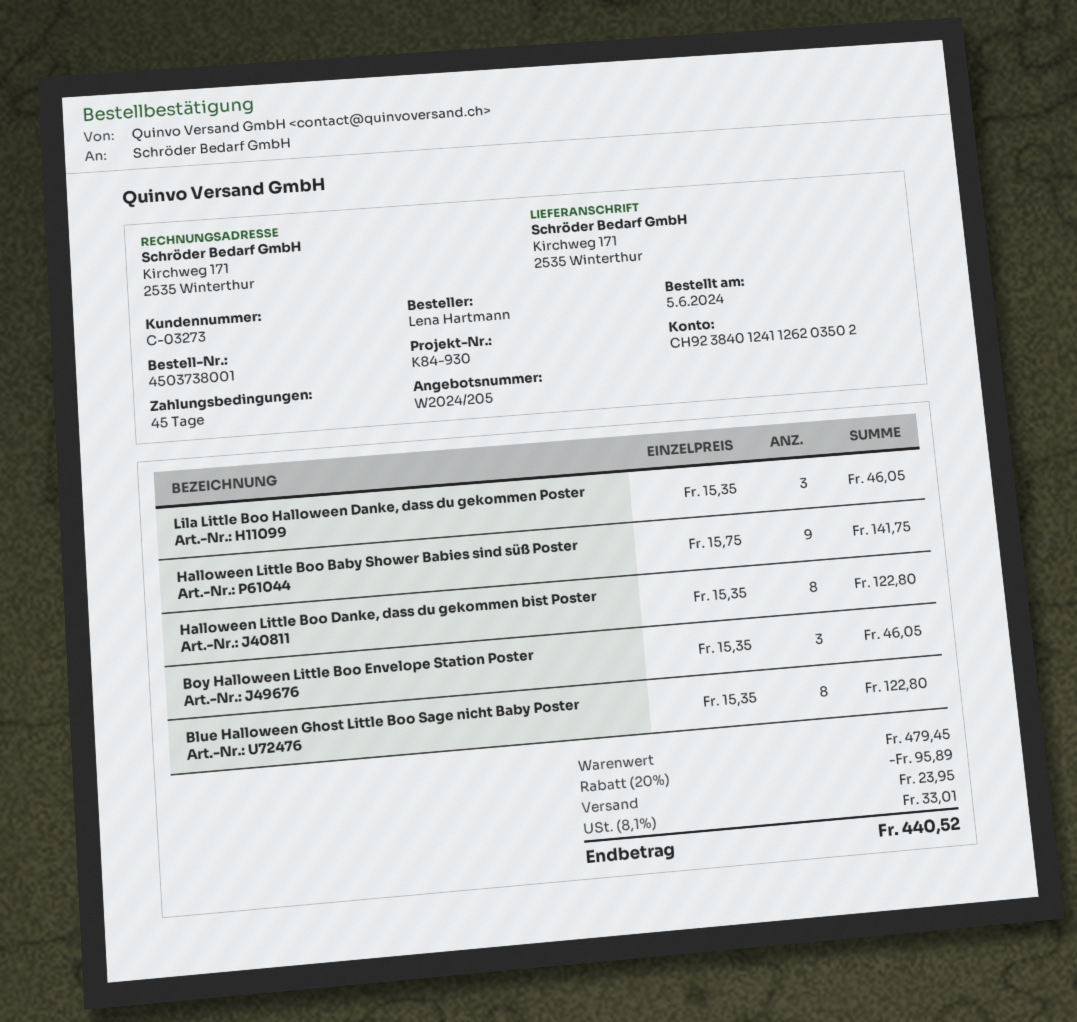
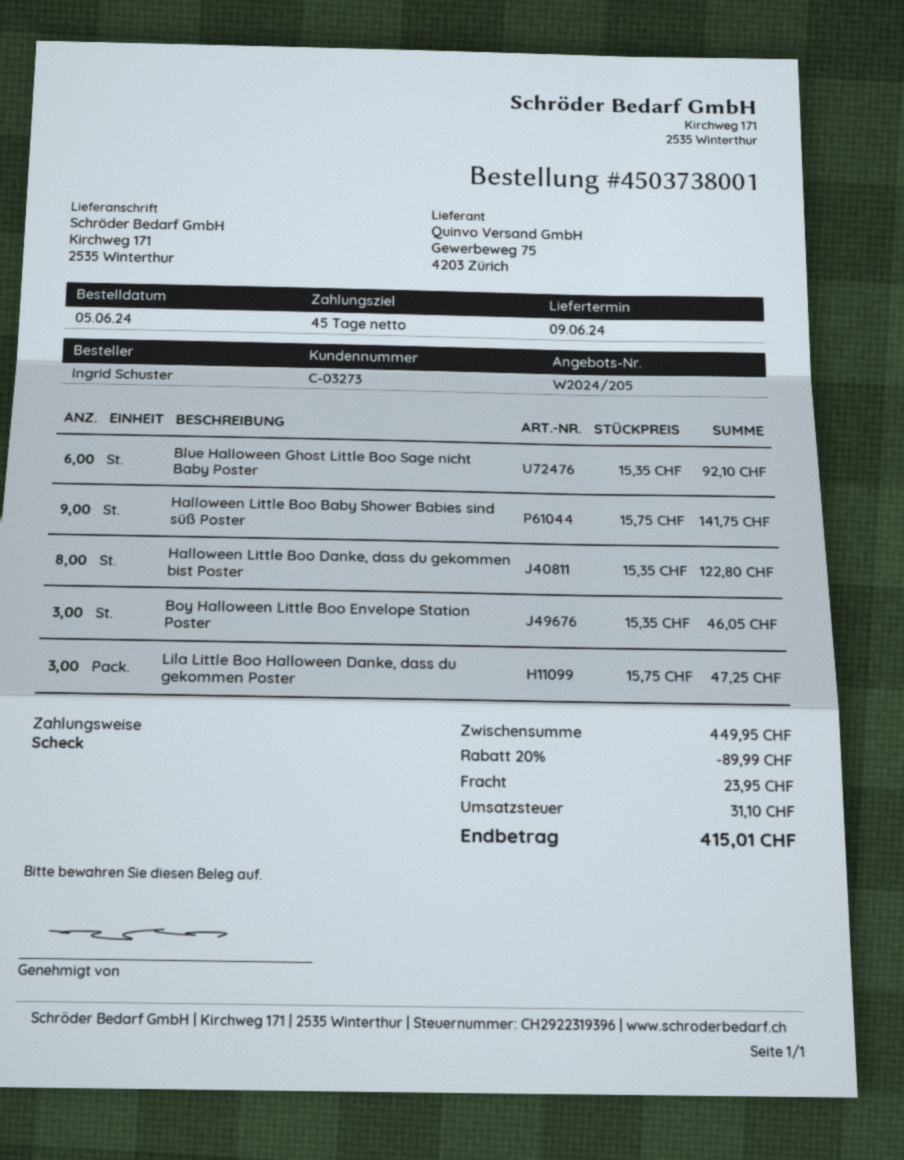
ordered by: Lena Hartmann -> Ingrid Schuster
Lila Little Boo Halloween Danke, dass du gekommen Poster: 3 x 15.35 = 46.05 -> 3 x 15.75 = 47.25
Blue Halloween Ghost Little Boo Sage nicht Baby Poster: 8 x 15.35 = 122.80 -> 6 x 15.35 = 92.10
subtotal: 479.45 -> 449.95
discount: 20% = 95.89 -> 20% = 89.99
tax: 33.01 -> 31.10
total: 440.52 -> 415.01

